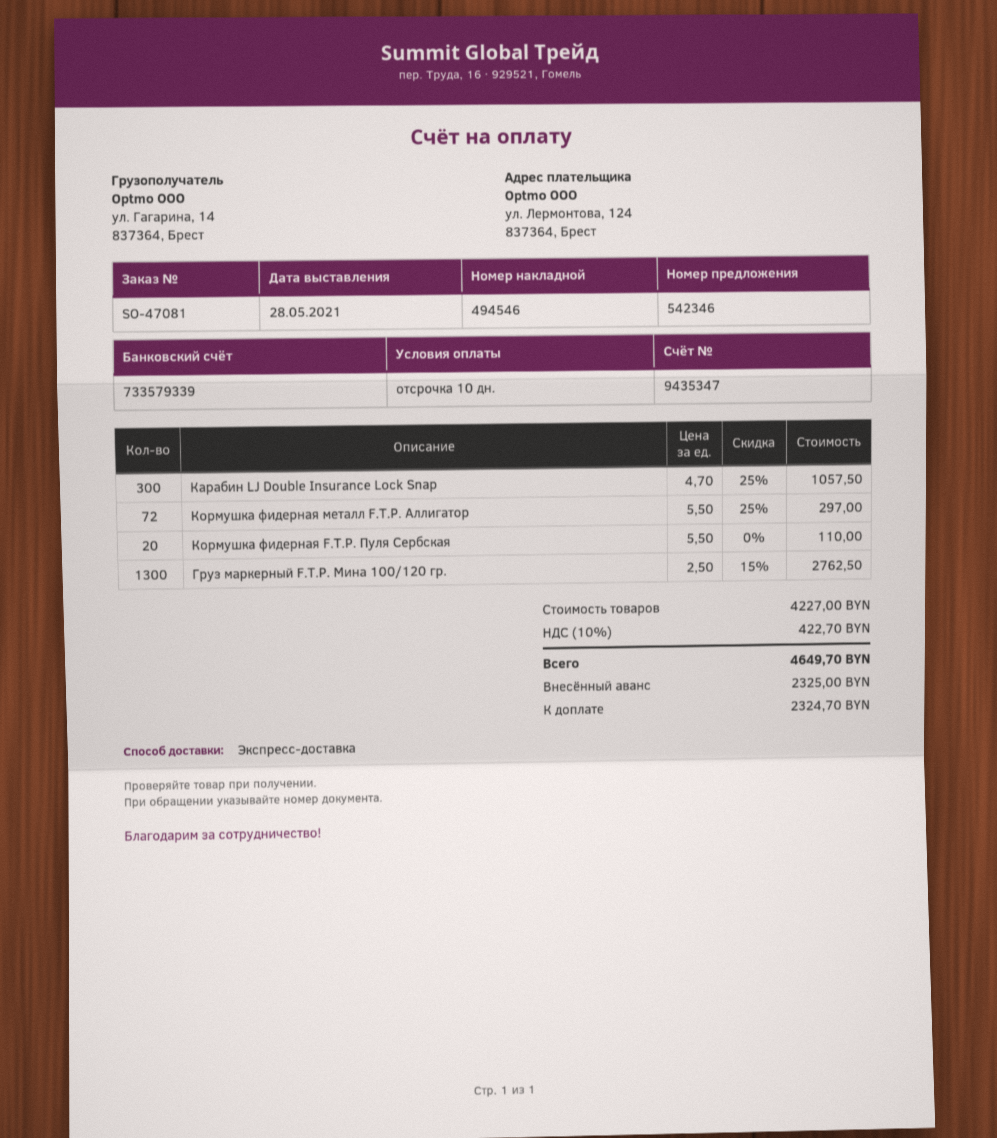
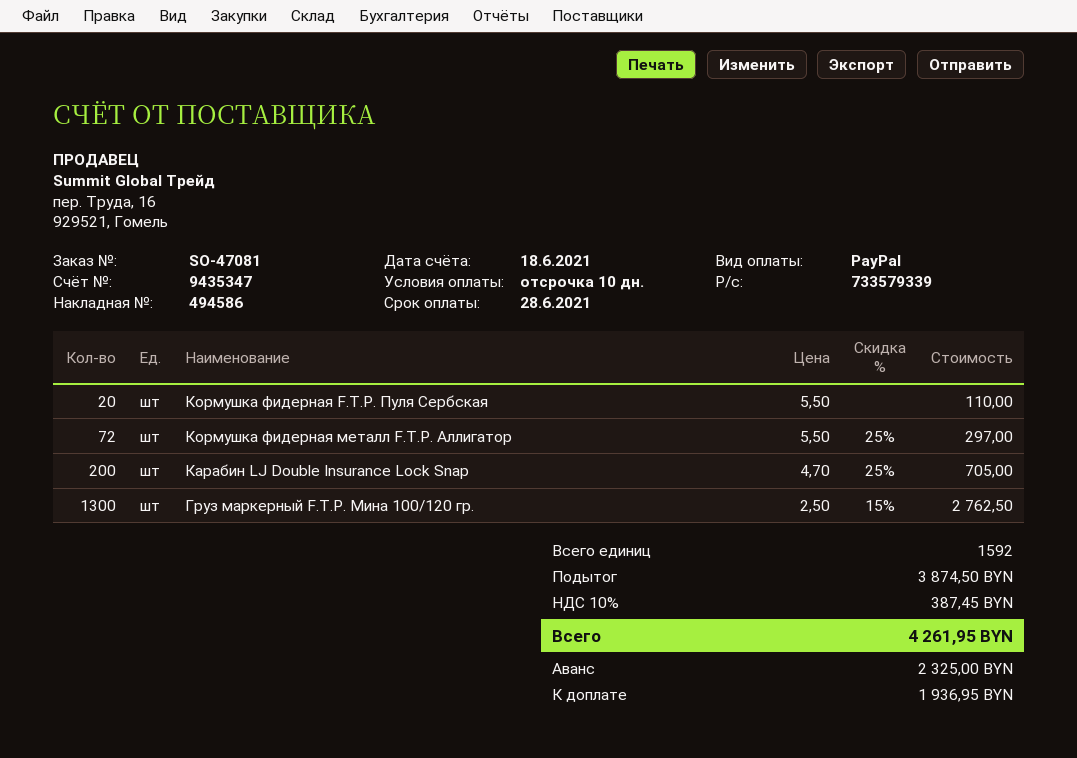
delivery note number: 494546 -> 494586
invoice date: 2021-05-28 -> 2021-06-18
Карабин LJ Double Insurance Lock Snap: 300 x 4.70 - 25% = 1057.50 -> 200 x 4.70 - 25% = 705.00
subtotal: 4227.00 -> 3874.50
tax: 10% = 422.70 -> 10% = 387.45
total: 4649.70 -> 4261.95
balance: 2324.70 -> 1936.95

